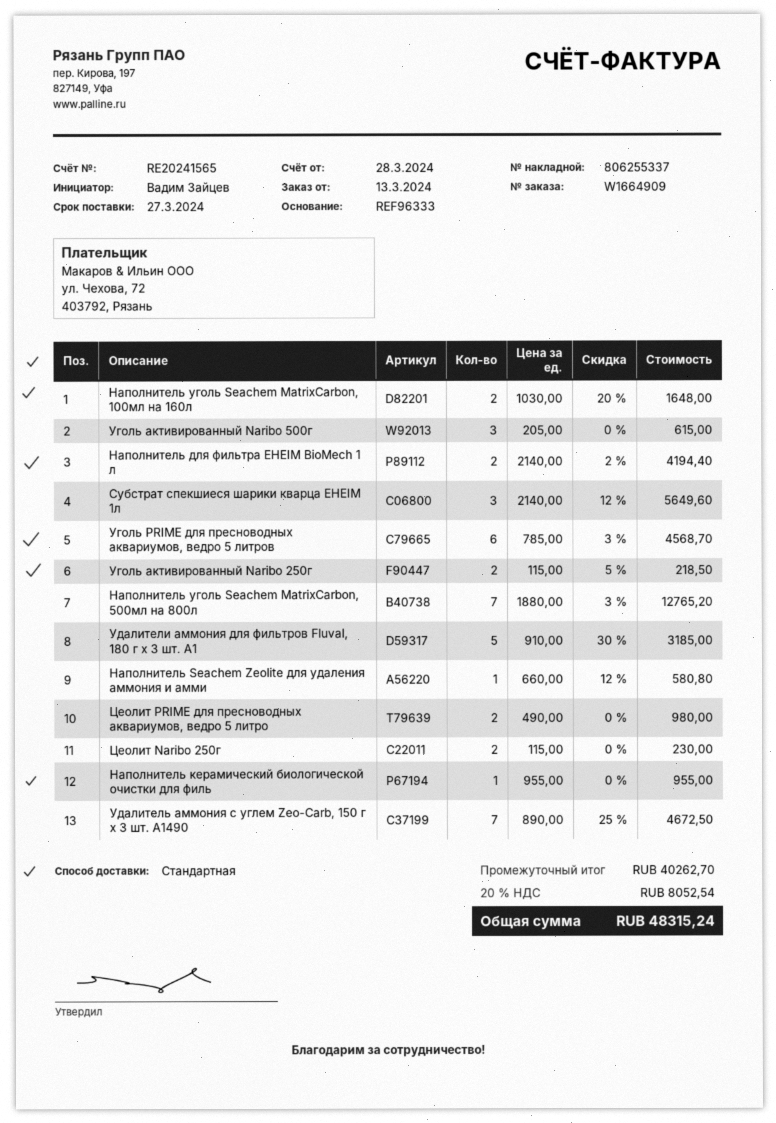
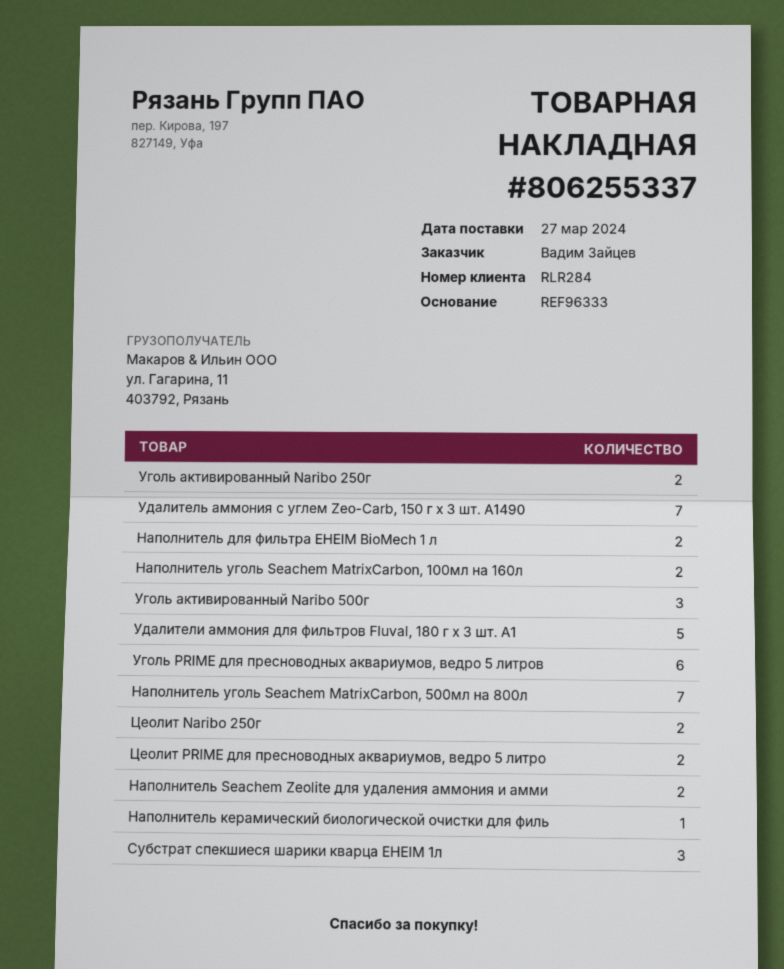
Наполнитель Seachem Zeolite для удаления аммония и амми: 1 -> 2

